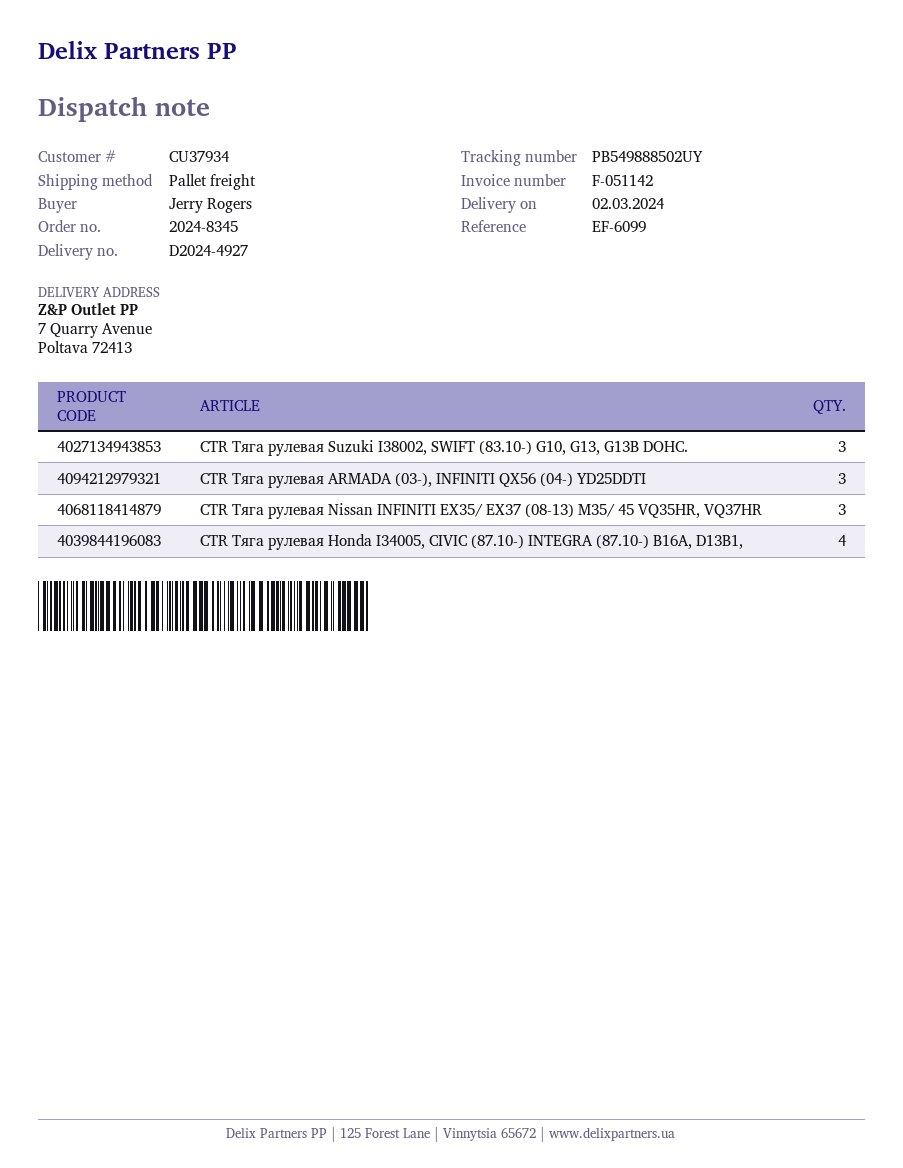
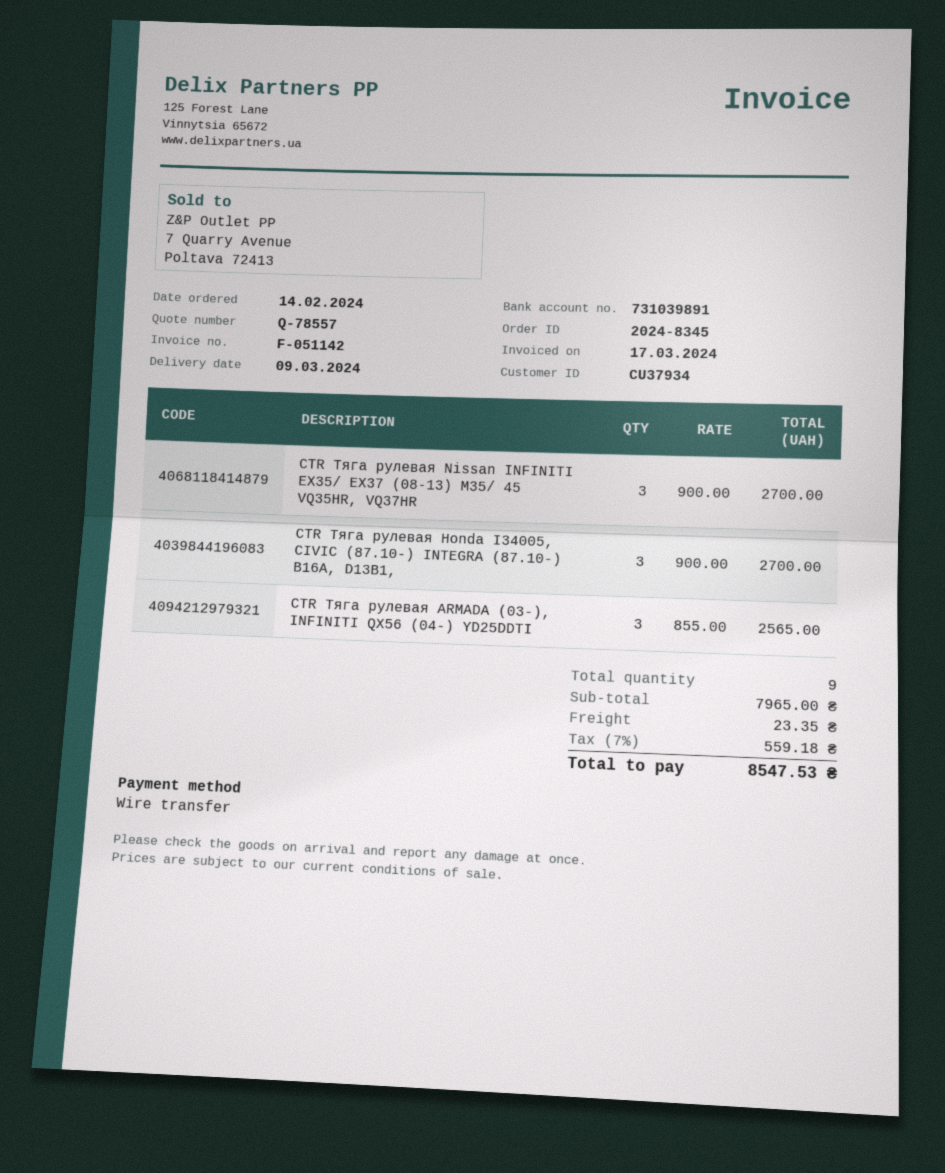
delivery date: 2024-03-02 -> 2024-03-09
CTR Тяга рулевая Suzuki I38002, SWIFT (83.10-) G10, G13, G13B DOHC.: 3 -> none
CTR Тяга рулевая Honda I34005, CIVIC (87.10-) INTEGRA (87.10-) B16A, D13B1,: 4 -> 3

